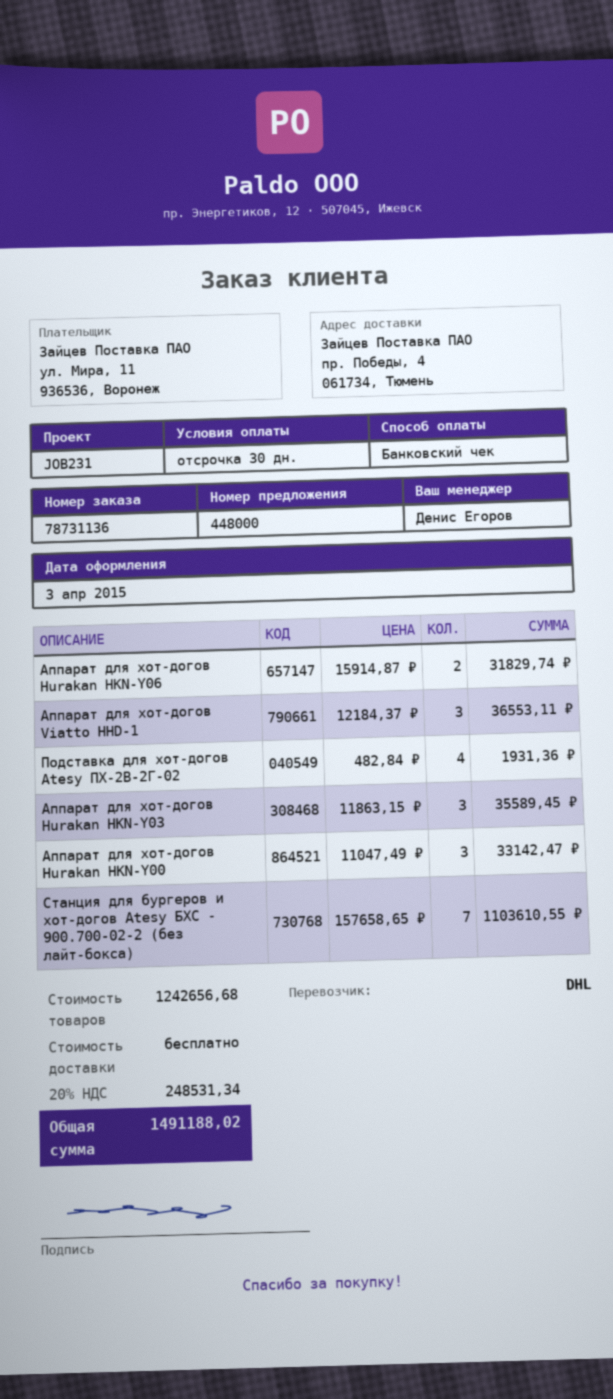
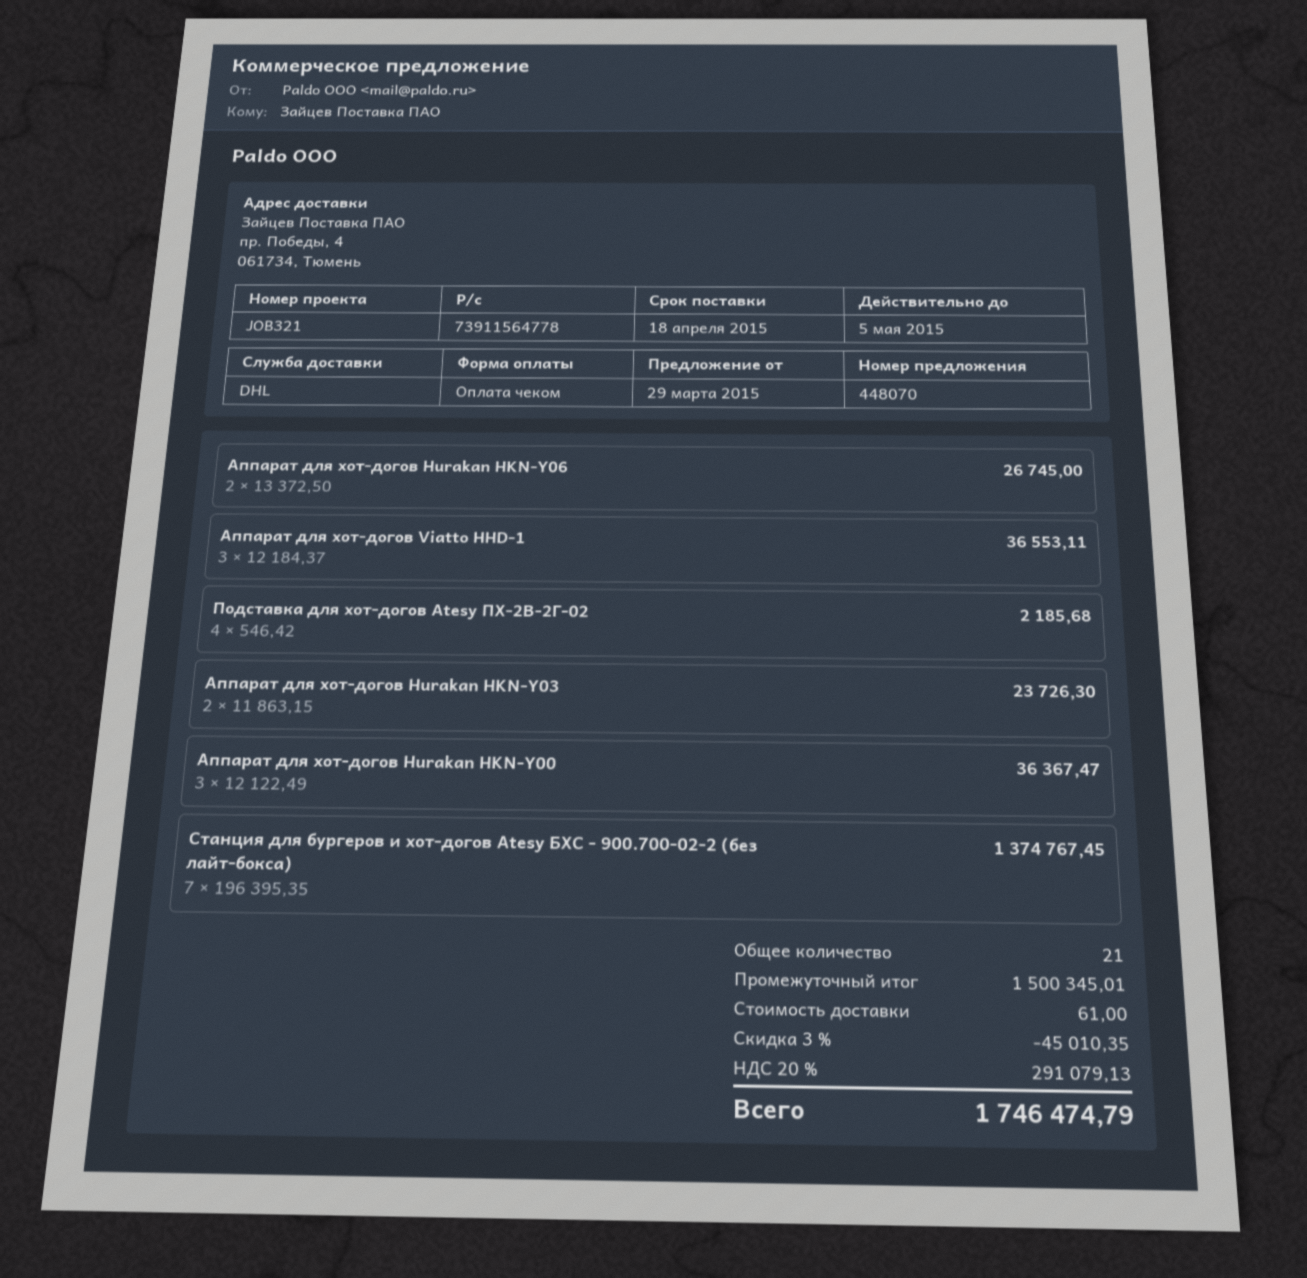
quote number: 448000 -> 448070
reference: JOB231 -> JOB321
Аппарат для хот-догов Hurakan HKN-Y06: 2 x 15914.87 = 31829.74 -> 2 x 13372.50 = 26745.00
Подставка для хот-догов Atesy ПХ-2В-2Г-02: 4 x 482.84 = 1931.36 -> 4 x 546.42 = 2185.68
Аппарат для хот-догов Hurakan HKN-Y03: 3 x 11863.15 = 35589.45 -> 2 x 11863.15 = 23726.30
Аппарат для хот-догов Hurakan HKN-Y00: 3 x 11047.49 = 33142.47 -> 3 x 12122.49 = 36367.47
Станция для бургеров и хот-догов Atesy БХС - 900.700-02-2 (без лайт-бокса): 7 x 157658.65 = 1103610.55 -> 7 x 196395.35 = 1374767.45
subtotal: 1242656.68 -> 1500345.01
discount: none -> 3% = 45010.35
shipping: 0.00 -> 61.00
tax: 20% = 248531.34 -> 20% = 291079.13
total: 1491188.02 -> 1746474.79

